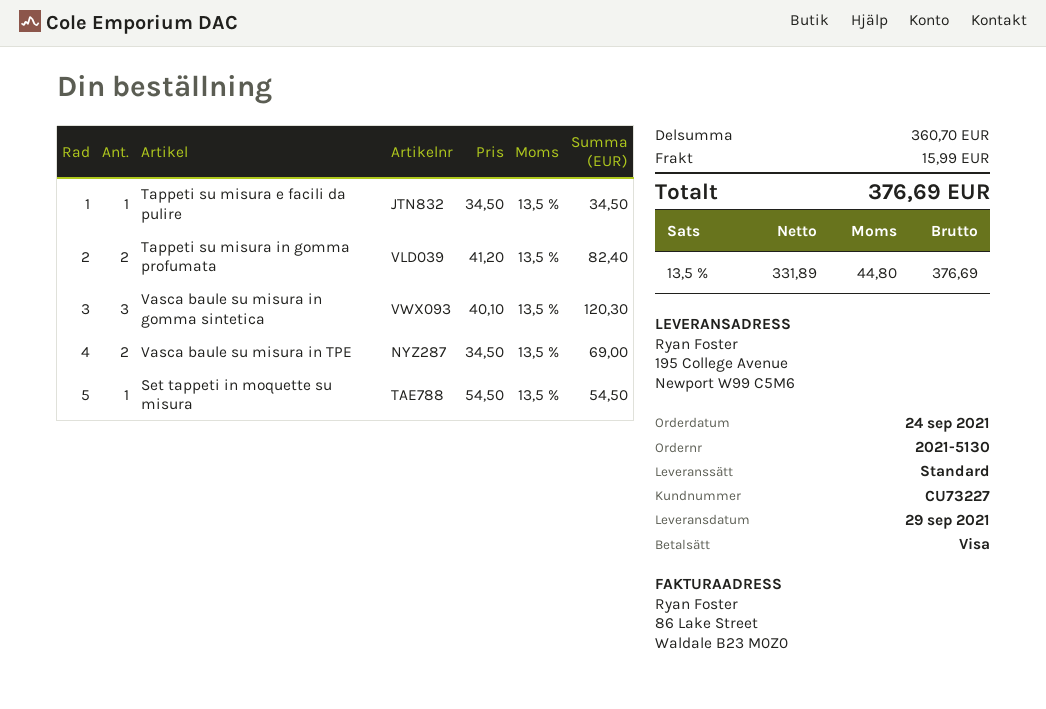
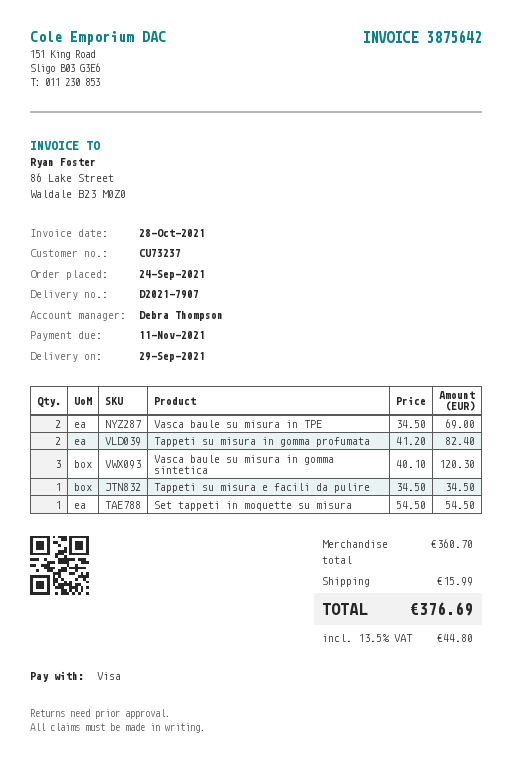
customer number: CU73227 -> CU73237

